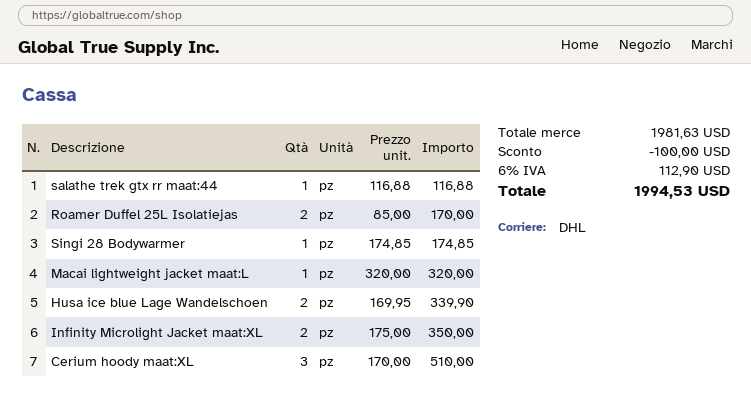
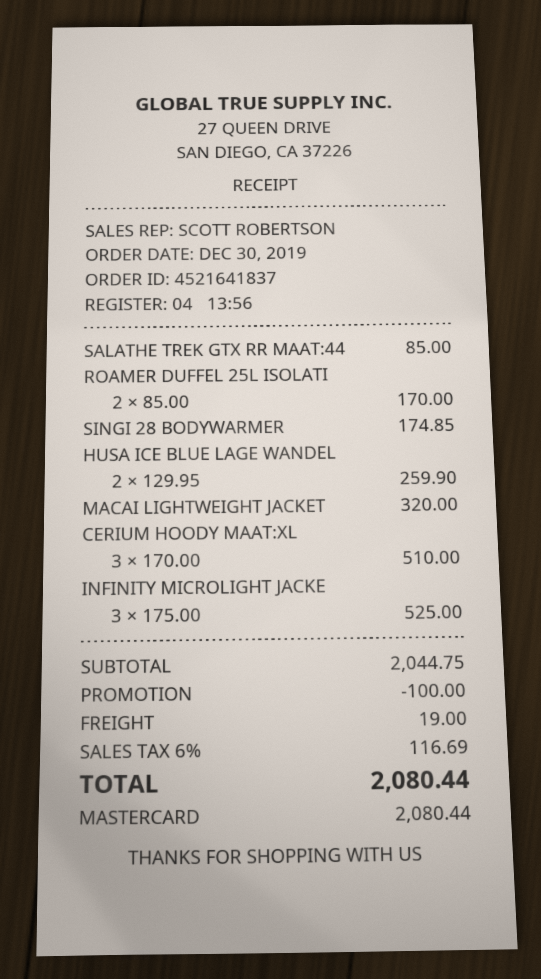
salathe trek gtx rr maat:44: 1 x 116.88 = 116.88 -> 1 x 85.00 = 85.00
Husa ice blue Lage Wandelschoen: 2 x 169.95 = 339.90 -> 2 x 129.95 = 259.90
Infinity Microlight Jacket maat:XL: 2 x 175.00 = 350.00 -> 3 x 175.00 = 525.00
subtotal: 1981.63 -> 2044.75
shipping: none -> 19.00
tax: 6% = 112.90 -> 6% = 116.69
total: 1994.53 -> 2080.44

